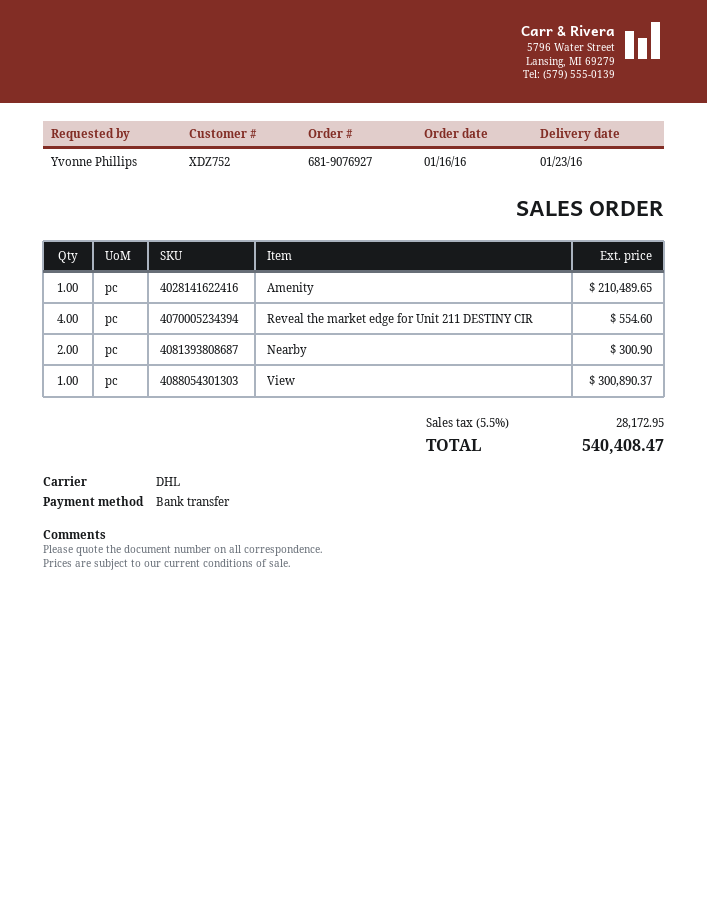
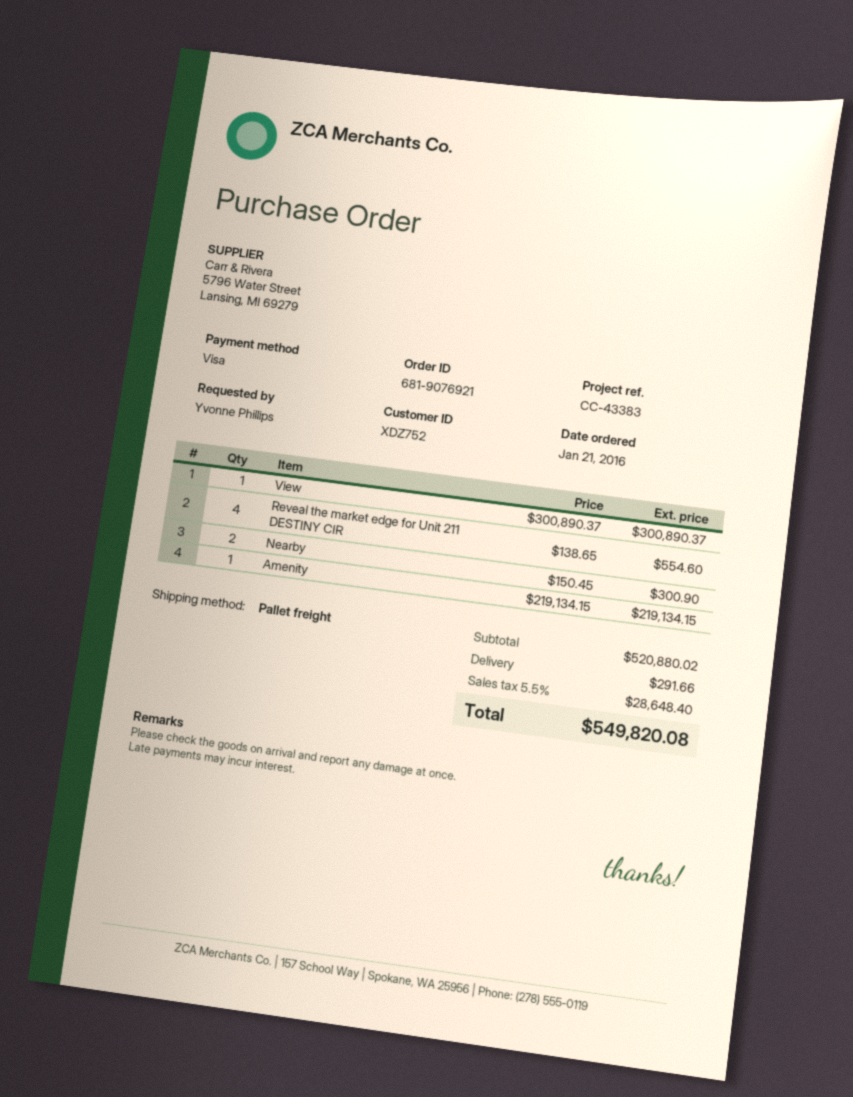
order number: 681-9076927 -> 681-9076921
order date: 2016-01-16 -> 2016-01-21
payment method: bank transfer -> Visa
shipping method: DHL -> pallet freight
Amenity: 1 for 210489.65 -> 1 for 219134.15
shipping: none -> 291.66
tax: 5.5% = 28172.95 -> 5.5% = 28648.40
total: 540408.47 -> 549820.08

